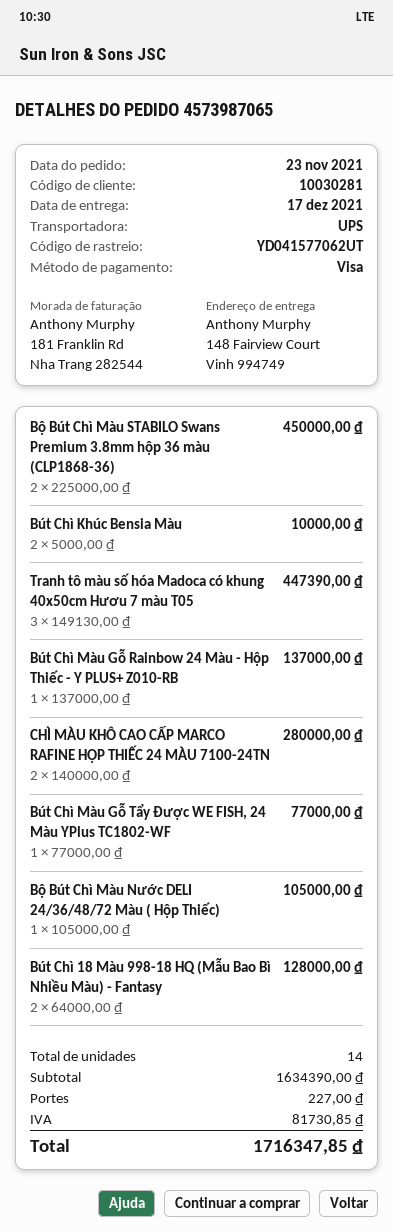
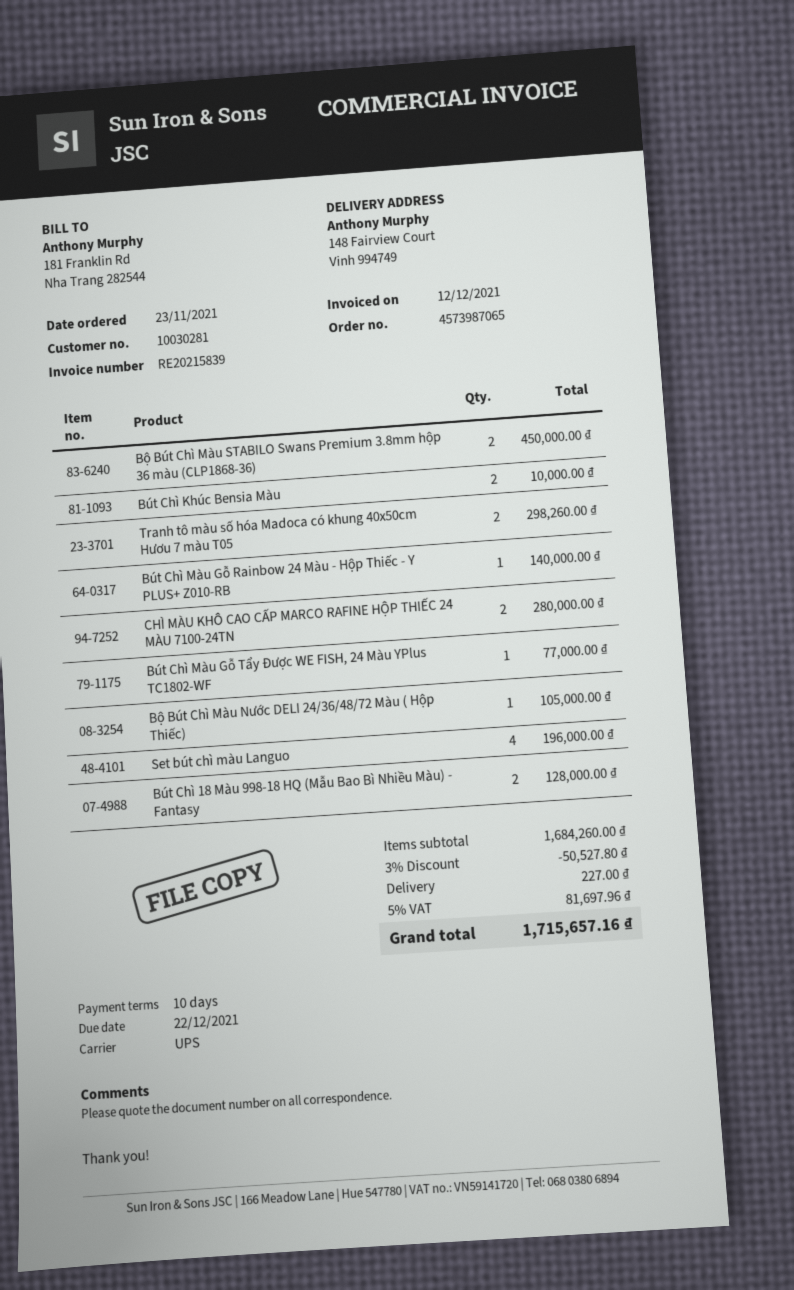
Tranh tô màu số hóa Madoca có khung 40x50cm Hươu 7 màu T05: 3 for 447390.00 -> 2 for 298260.00
Bút Chì Màu Gỗ Rainbow 24 Màu - Hộp Thiếc - Y PLUS+ Z010-RB: 1 for 137000.00 -> 1 for 140000.00
Set bút chì màu Languo: none -> 4 for 196000.00
subtotal: 1634390.00 -> 1684260.00
discount: none -> 3% = 50527.80
tax: 81730.85 -> 81697.96
total: 1716347.85 -> 1715657.16

